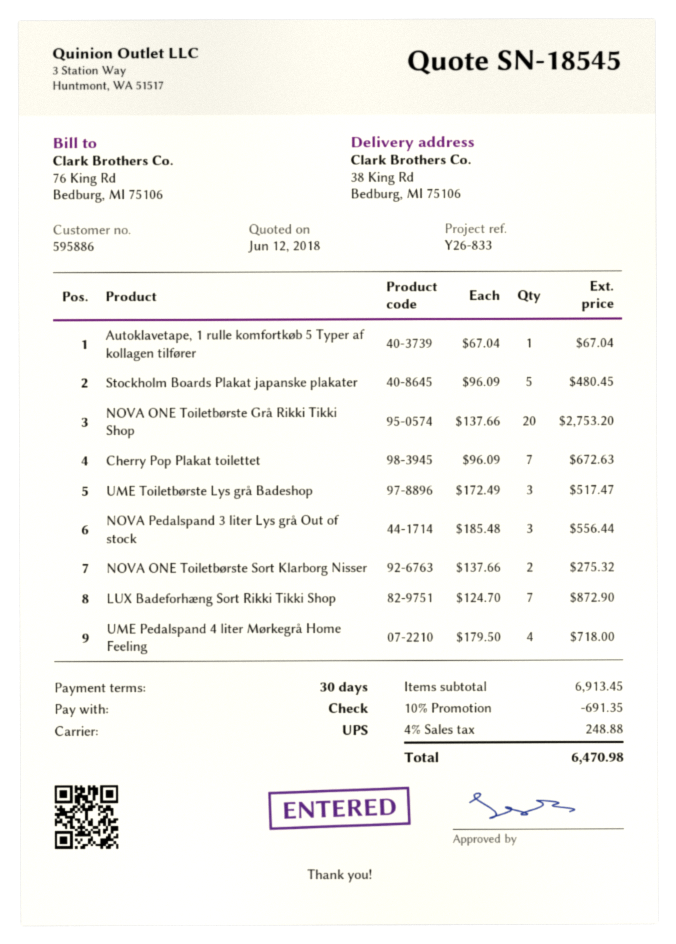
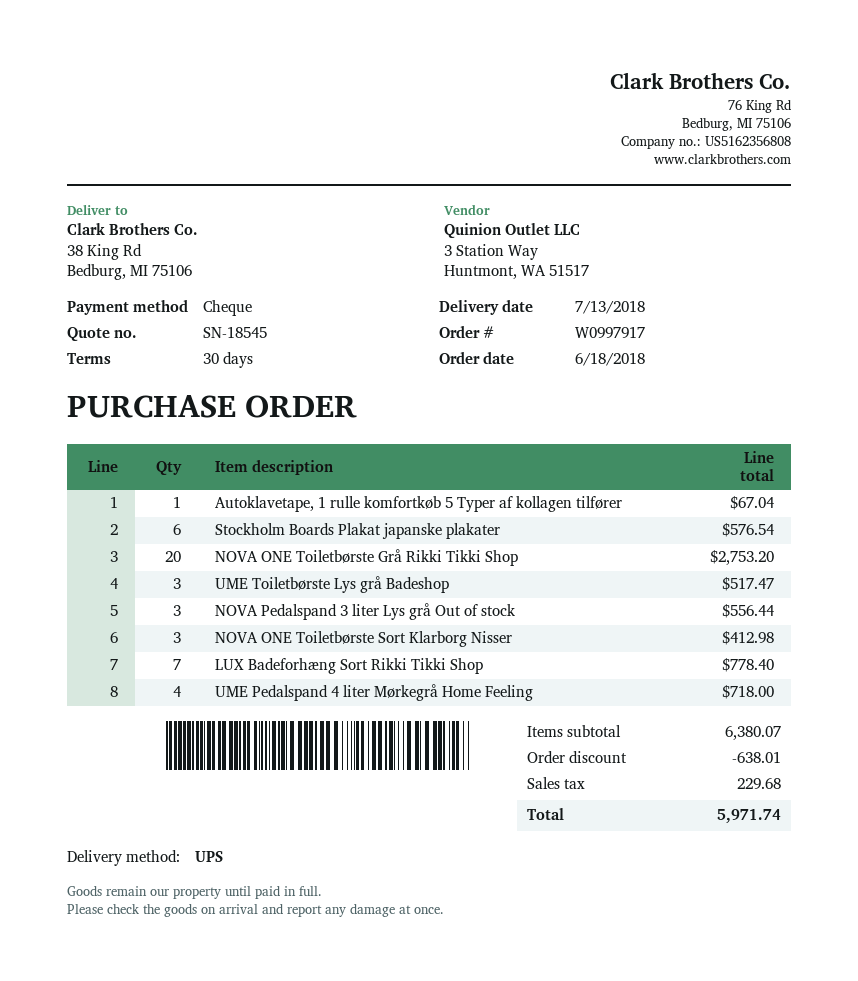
Stockholm Boards Plakat japanske plakater: 5 for 480.45 -> 6 for 576.54
Cherry Pop Plakat toilettet: 7 for 672.63 -> none
NOVA ONE Toiletbørste Sort Klarborg Nisser: 2 for 275.32 -> 3 for 412.98
LUX Badeforhæng Sort Rikki Tikki Shop: 7 for 872.90 -> 7 for 778.40
subtotal: 6913.45 -> 6380.07
discount: 691.35 -> 638.01
tax: 248.88 -> 229.68
total: 6470.98 -> 5971.74

